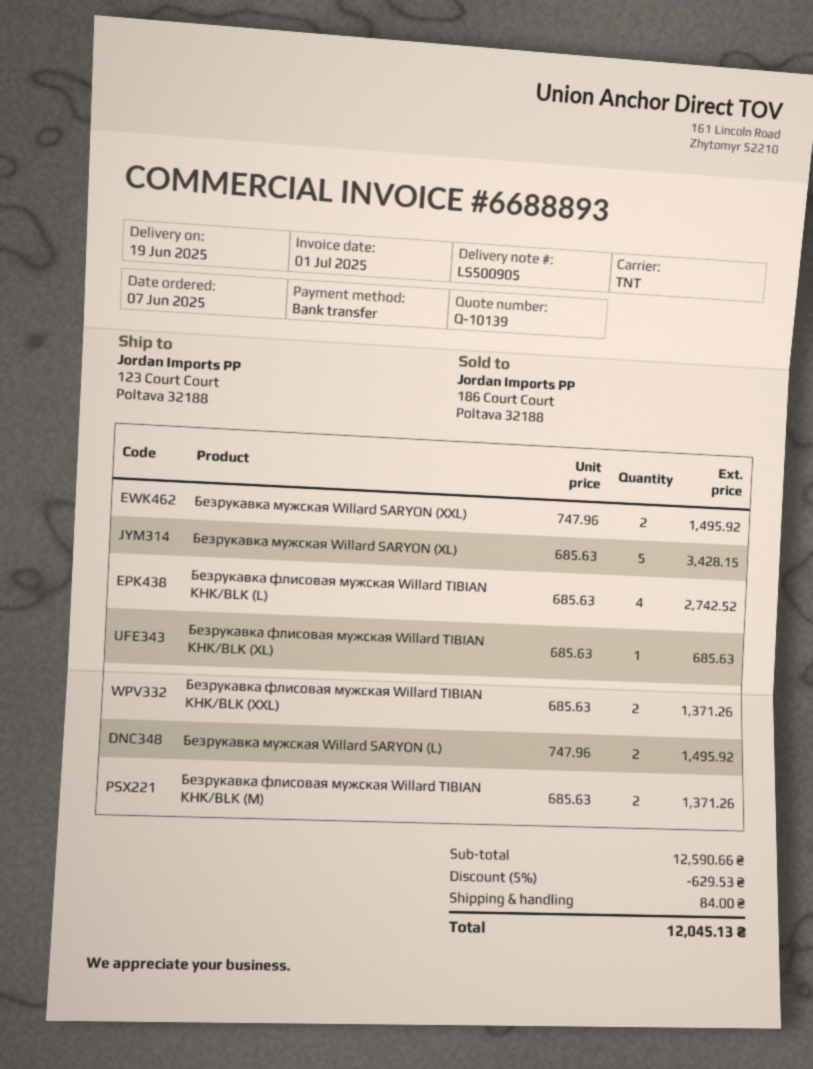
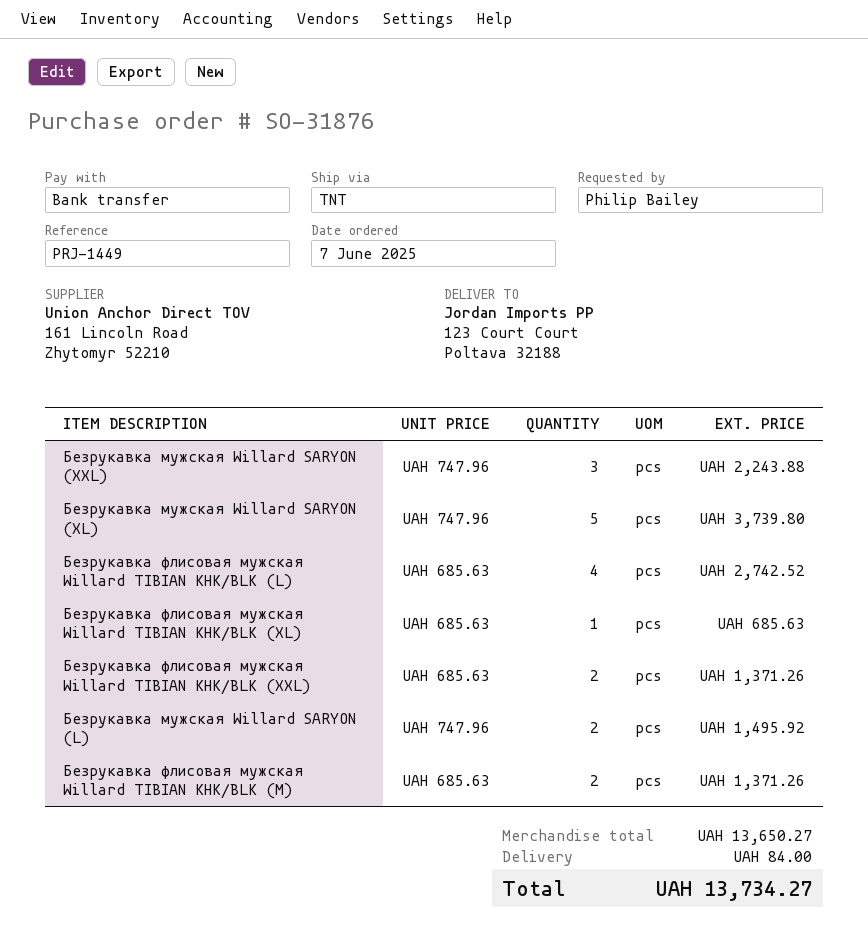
Безрукавка мужская Willard SARYON (XXL): 2 x 747.96 = 1495.92 -> 3 x 747.96 = 2243.88
Безрукавка мужская Willard SARYON (XL): 5 x 685.63 = 3428.15 -> 5 x 747.96 = 3739.80
subtotal: 12590.66 -> 13650.27
discount: 5% = 629.53 -> none
total: 12045.13 -> 13734.27

